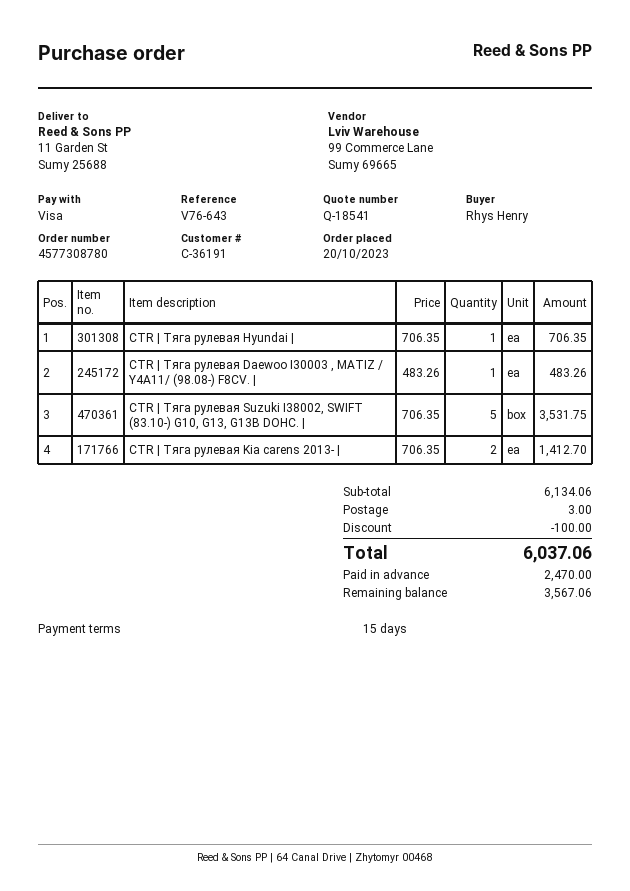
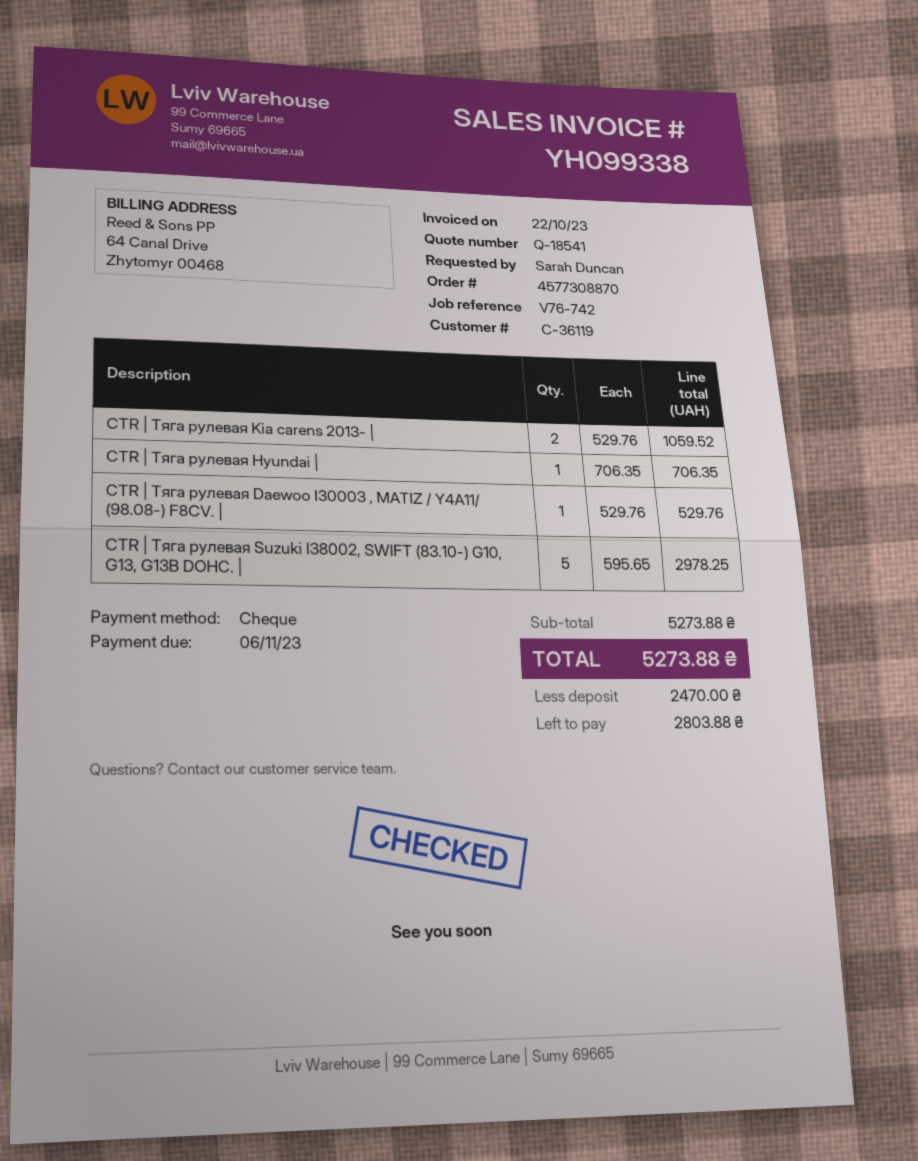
order number: 4577308780 -> 4577308870
customer number: C-36191 -> C-36119
reference: V76-643 -> V76-742
ordered by: Rhys Henry -> Sarah Duncan
payment method: Visa -> cheque
CTR | Тяга рулевая Daewoo I30003 , MATIZ / Y4A11/ (98.08-) F8CV. |: 1 x 483.26 = 483.26 -> 1 x 529.76 = 529.76
CTR | Тяга рулевая Suzuki I38002, SWIFT (83.10-) G10, G13, G13B DOHC. |: 5 x 706.35 = 3531.75 -> 5 x 595.65 = 2978.25
CTR | Тяга рулевая Kia carens 2013- |: 2 x 706.35 = 1412.70 -> 2 x 529.76 = 1059.52
subtotal: 6134.06 -> 5273.88
discount: 100.00 -> none
shipping: 3.00 -> none
total: 6037.06 -> 5273.88
balance: 3567.06 -> 2803.88

